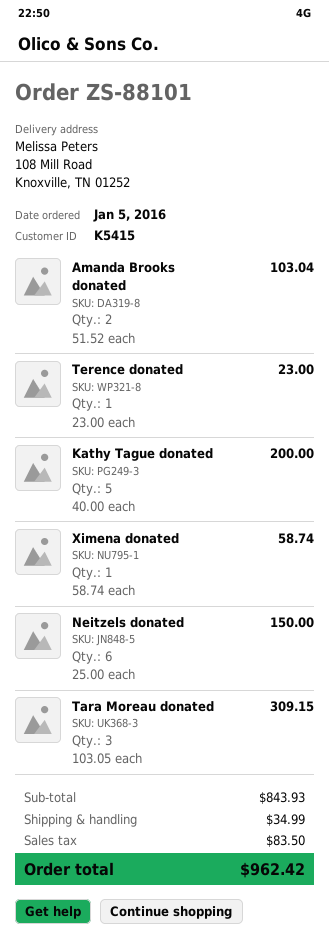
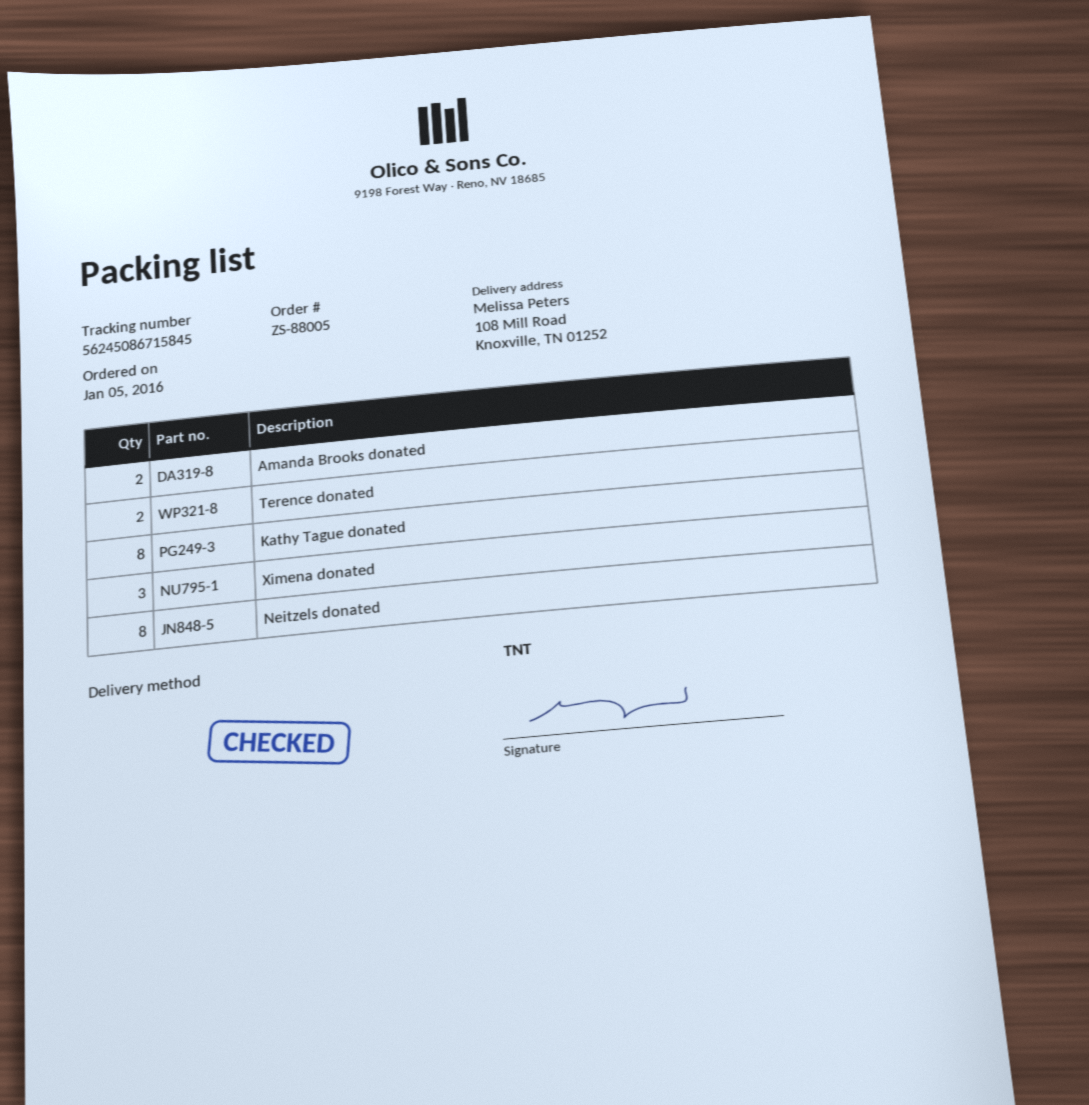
order number: ZS-88101 -> ZS-88005
Terence donated: 1 -> 2
Kathy Tague donated: 5 -> 8
Ximena donated: 1 -> 3
Neitzels donated: 6 -> 8
Tara Moreau donated: 3 -> none

